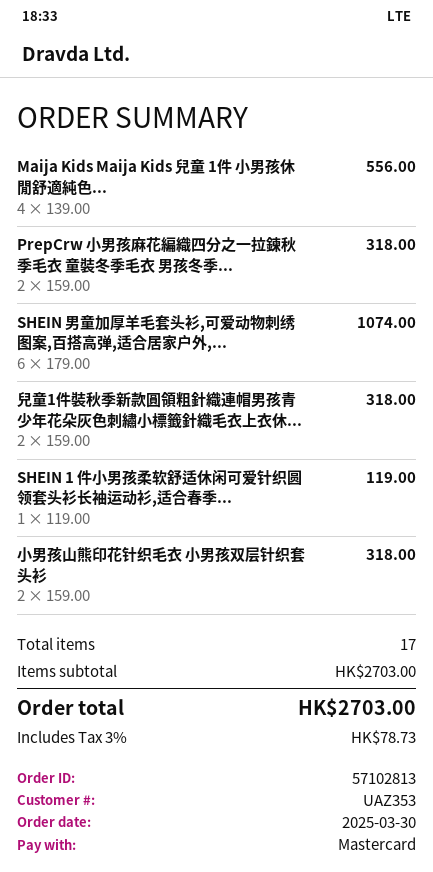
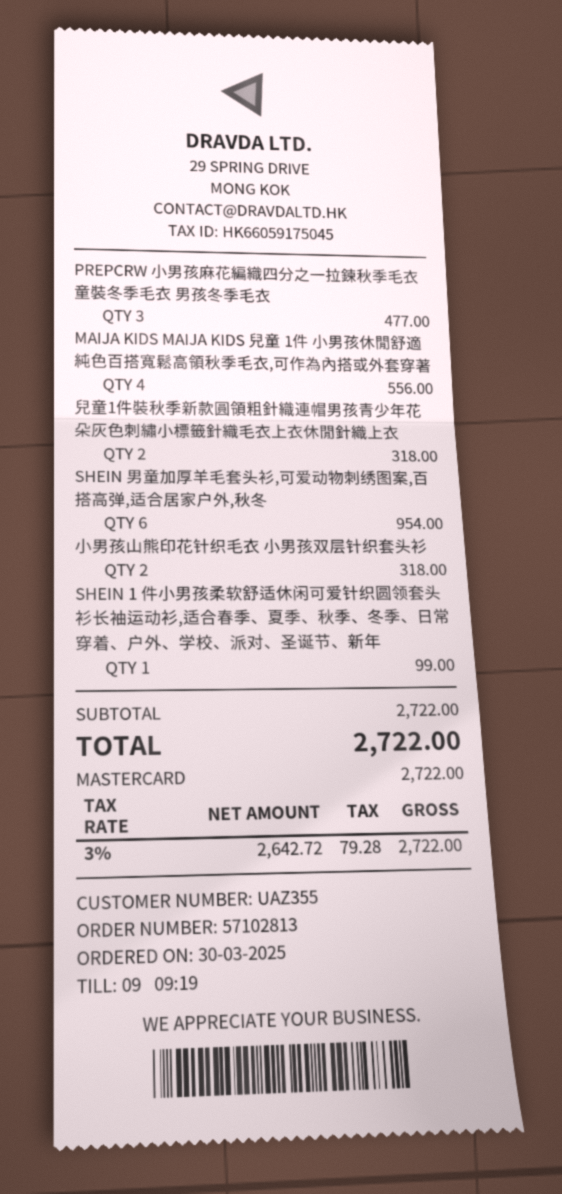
customer number: UAZ353 -> UAZ355
PrepCrw 小男孩麻花編織四分之一拉鍊秋季毛衣 童裝冬季毛衣 男孩冬季...: 2 for 318.00 -> 3 for 477.00
SHEIN 男童加厚羊毛套头衫,可爱动物刺绣图案,百搭高弹,适合居家户外,...: 6 for 1074.00 -> 6 for 954.00
SHEIN 1 件小男孩柔软舒适休闲可爱针织圆领套头衫长袖运动衫,适合春季...: 1 for 119.00 -> 1 for 99.00
subtotal: 2703.00 -> 2722.00
tax: 3% = 78.73 -> 3% = 79.28
total: 2703.00 -> 2722.00

